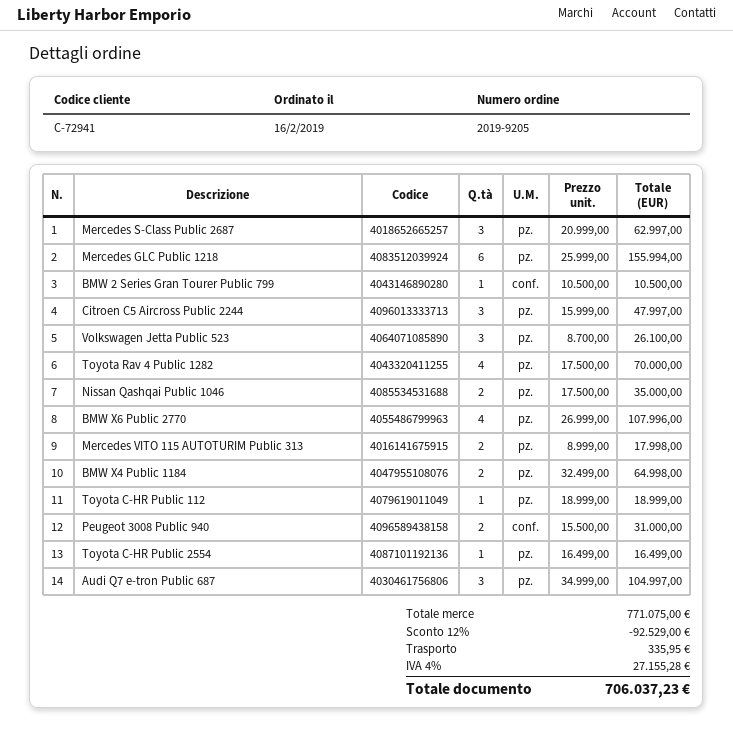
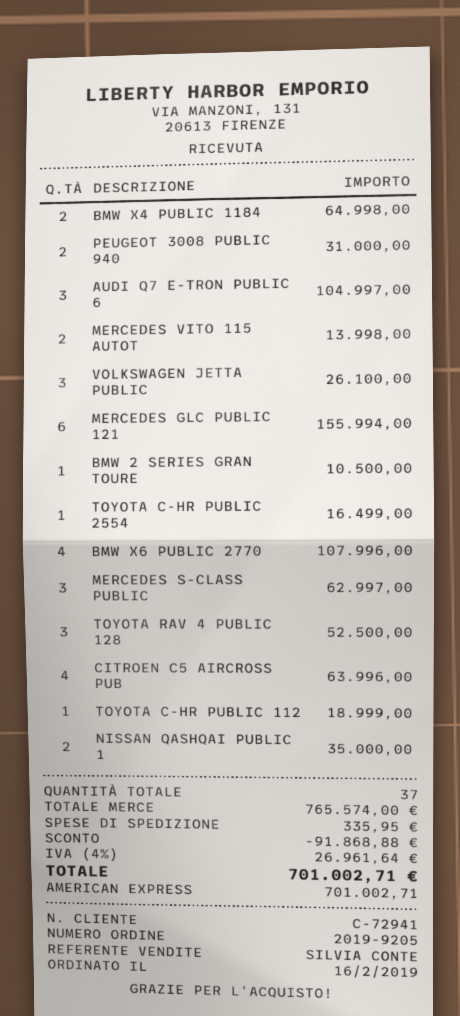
Citroen C5 Aircross Public 2244: 3 for 47997.00 -> 4 for 63996.00
Toyota Rav 4 Public 1282: 4 for 70000.00 -> 3 for 52500.00
Mercedes VITO 115 AUTOTURIM Public 313: 2 for 17998.00 -> 2 for 13998.00
subtotal: 771075.00 -> 765574.00
discount: 92529.00 -> 91868.88
tax: 4% = 27155.28 -> 4% = 26961.64
total: 706037.23 -> 701002.71

